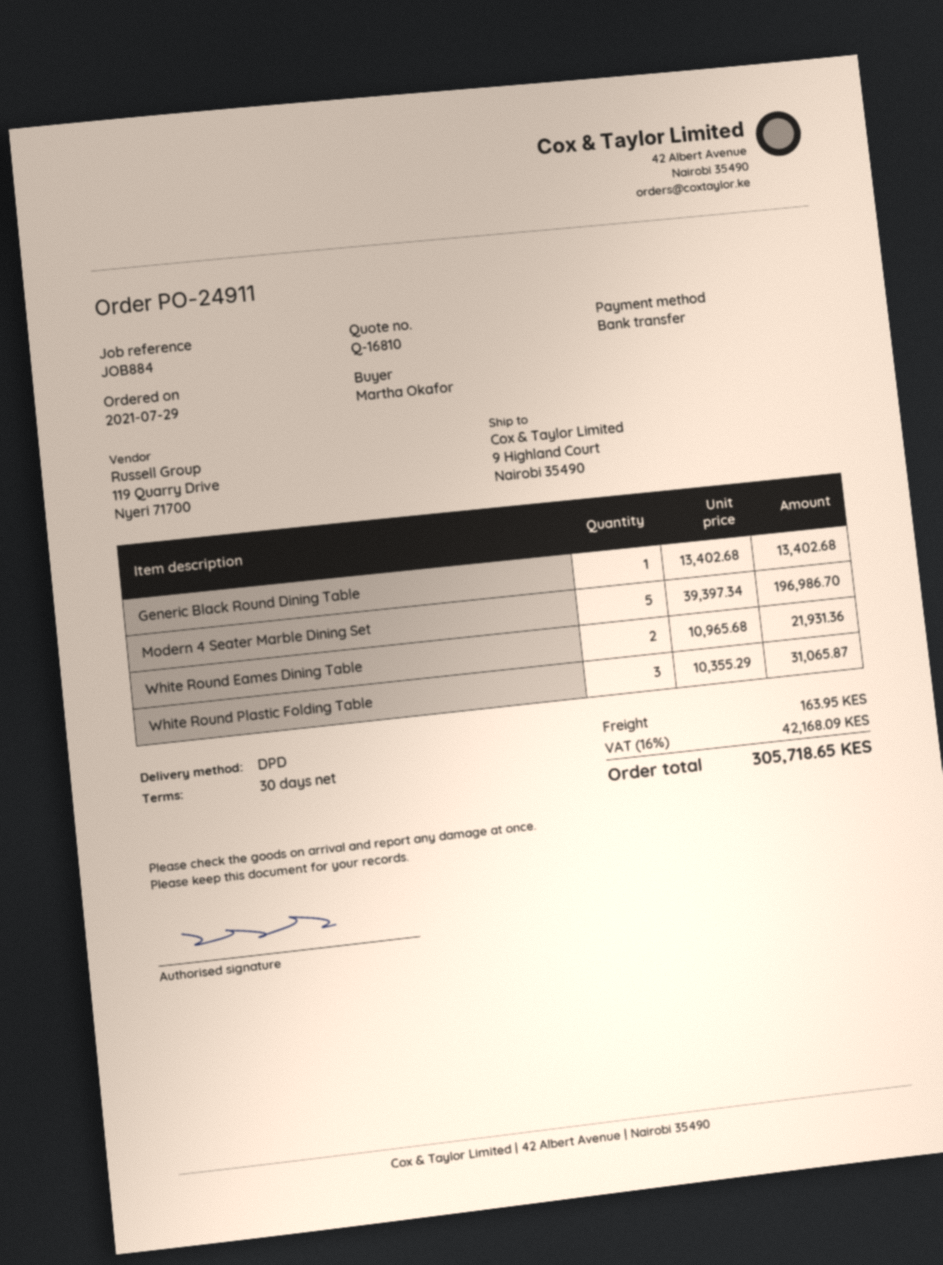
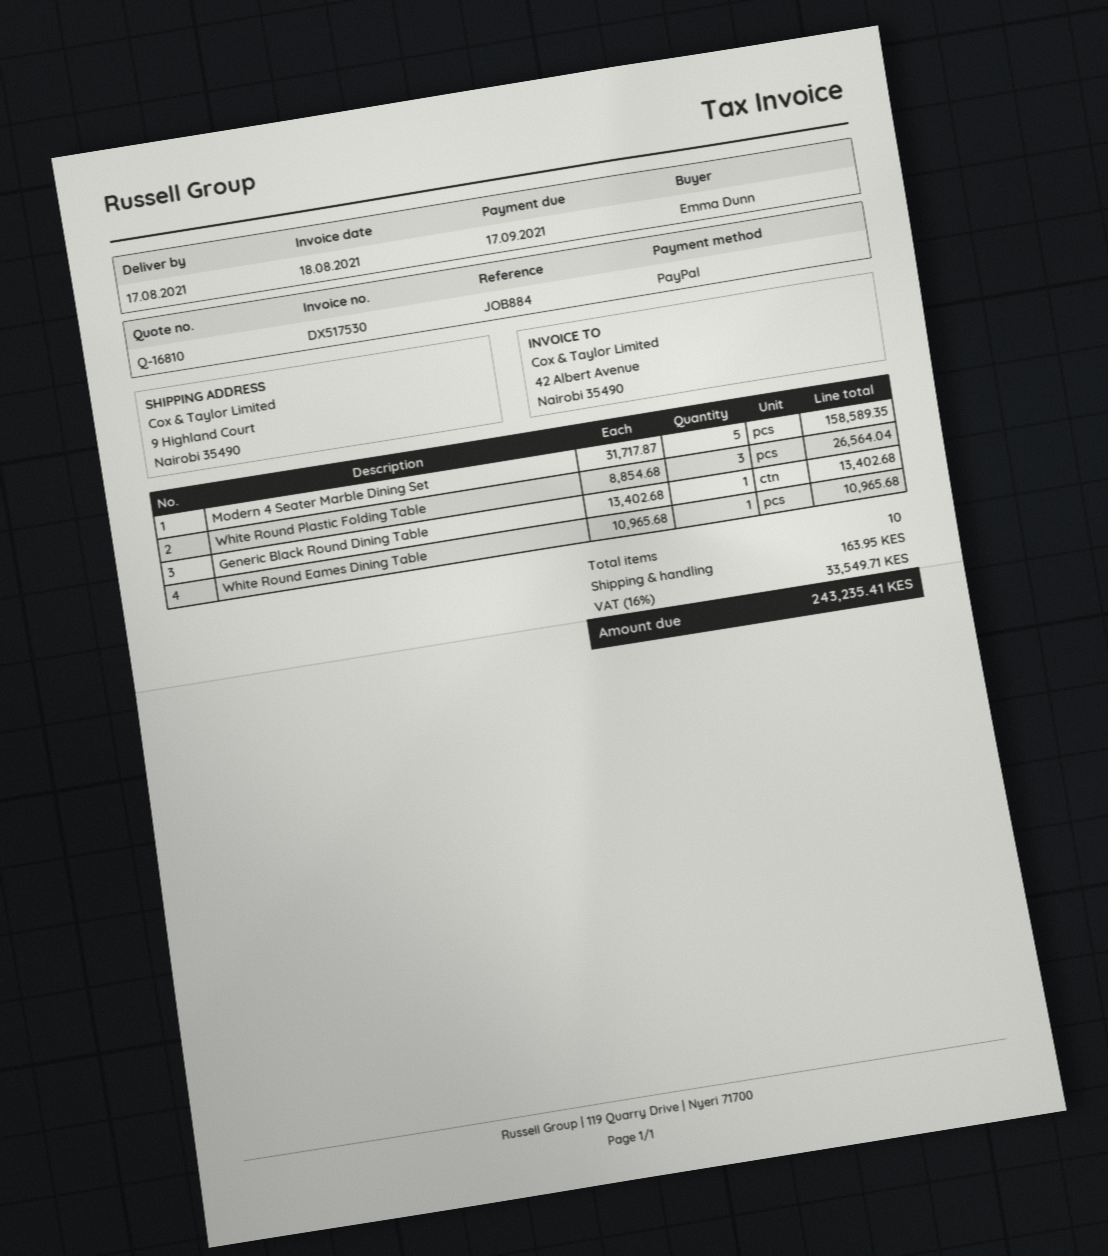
ordered by: Martha Okafor -> Emma Dunn
payment method: bank transfer -> PayPal
Modern 4 Seater Marble Dining Set: 5 x 39397.34 = 196986.70 -> 5 x 31717.87 = 158589.35
White Round Eames Dining Table: 2 x 10965.68 = 21931.36 -> 1 x 10965.68 = 10965.68
White Round Plastic Folding Table: 3 x 10355.29 = 31065.87 -> 3 x 8854.68 = 26564.04
tax: 16% = 42168.09 -> 16% = 33549.71
total: 305718.65 -> 243235.41

